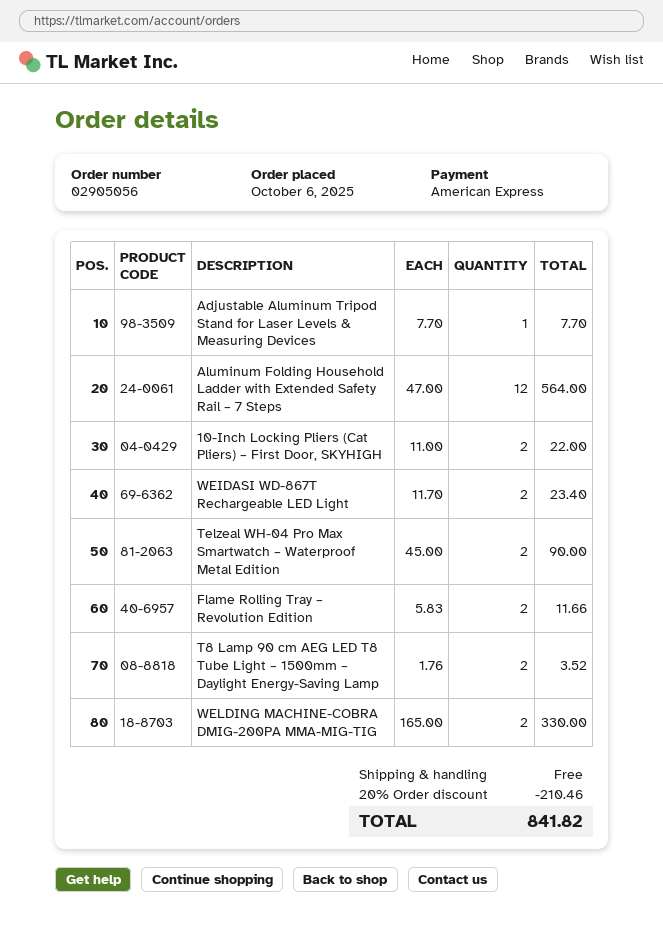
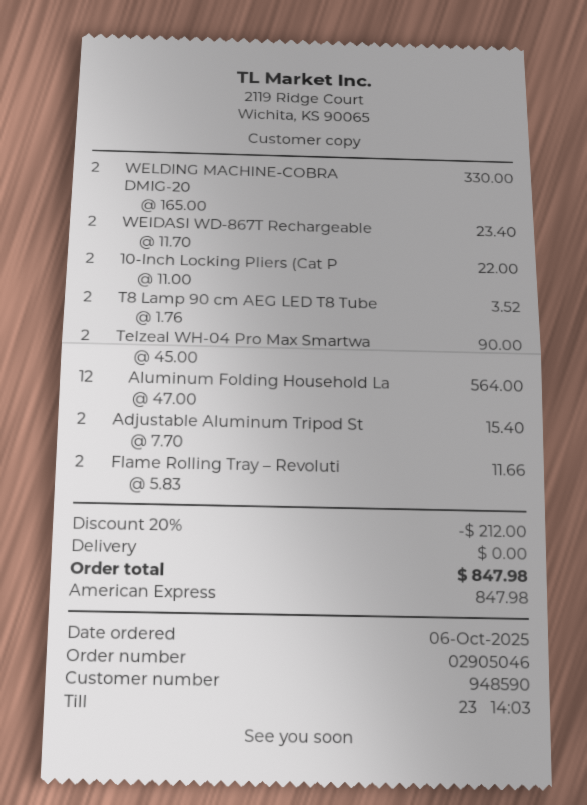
order number: 02905056 -> 02905046
Adjustable Aluminum Tripod Stand for Laser Levels & Measuring Devices: 1 x 7.70 = 7.70 -> 2 x 7.70 = 15.40
discount: 20% = 210.46 -> 20% = 212.00
total: 841.82 -> 847.98

